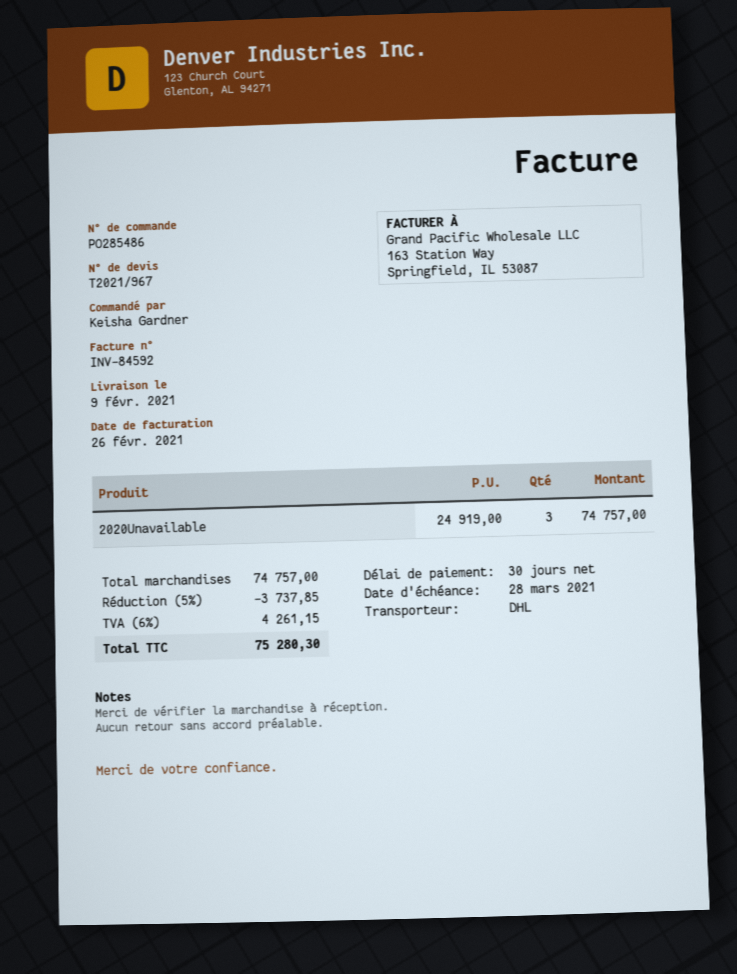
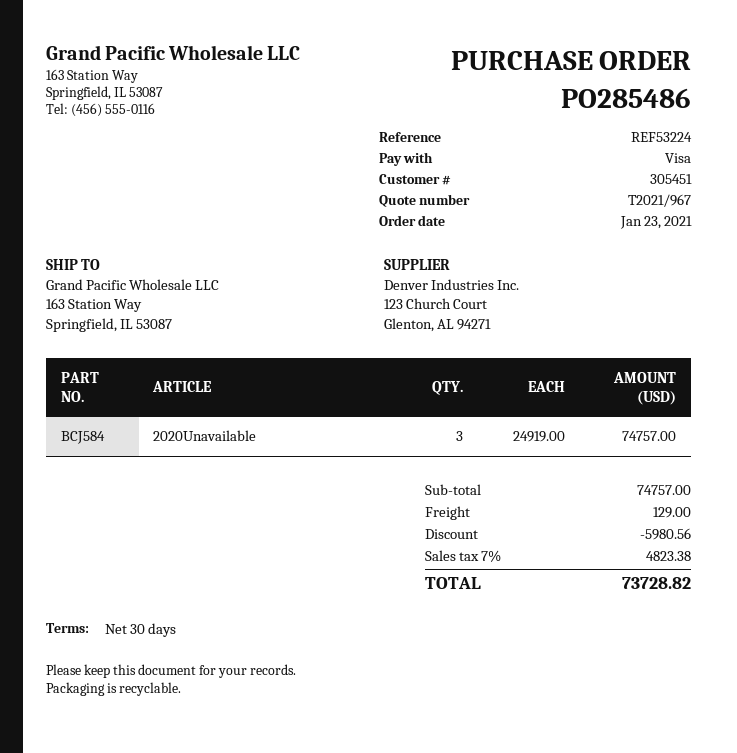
discount: 3737.85 -> 5980.56
shipping: none -> 129.00
tax: 6% = 4261.15 -> 7% = 4823.38
total: 75280.30 -> 73728.82

